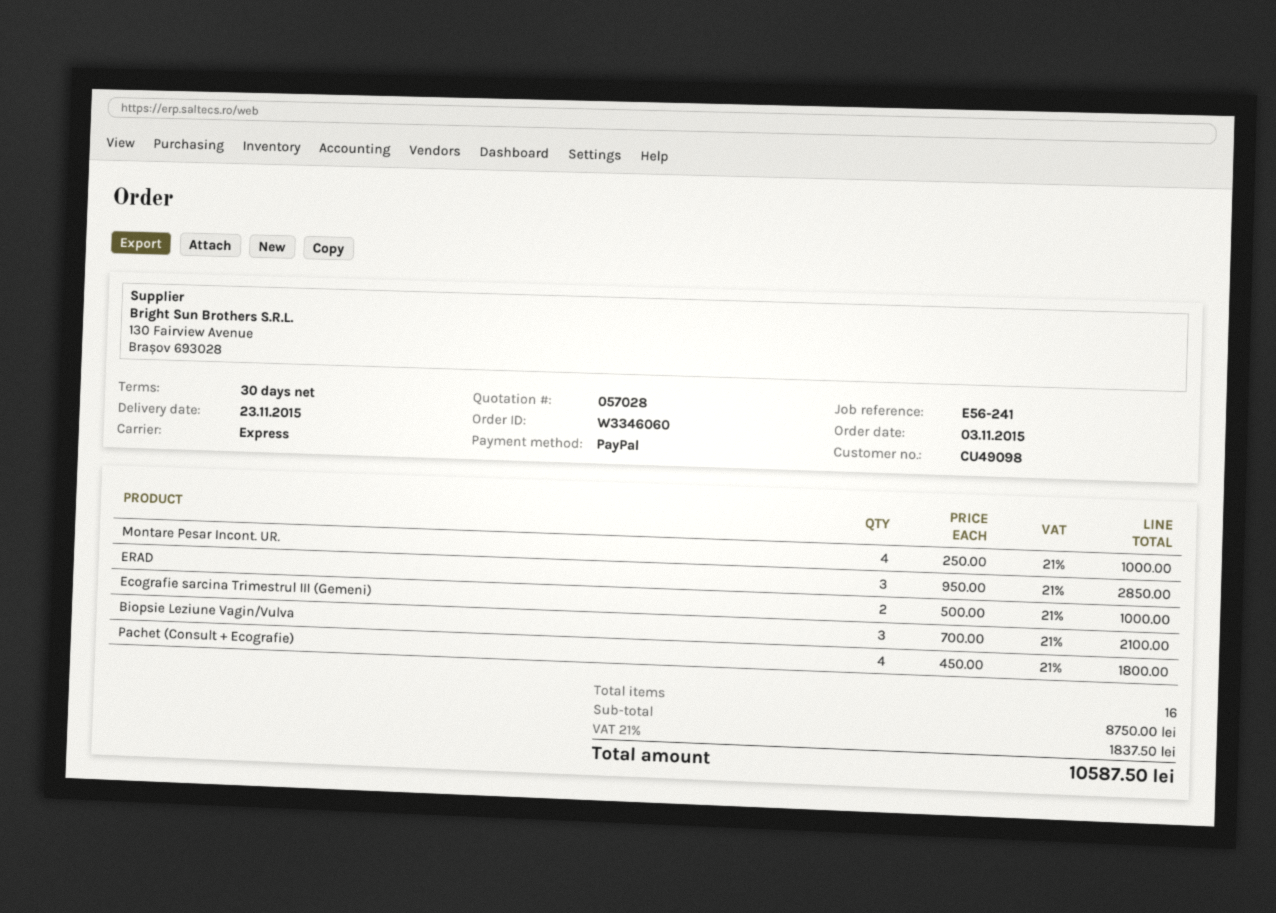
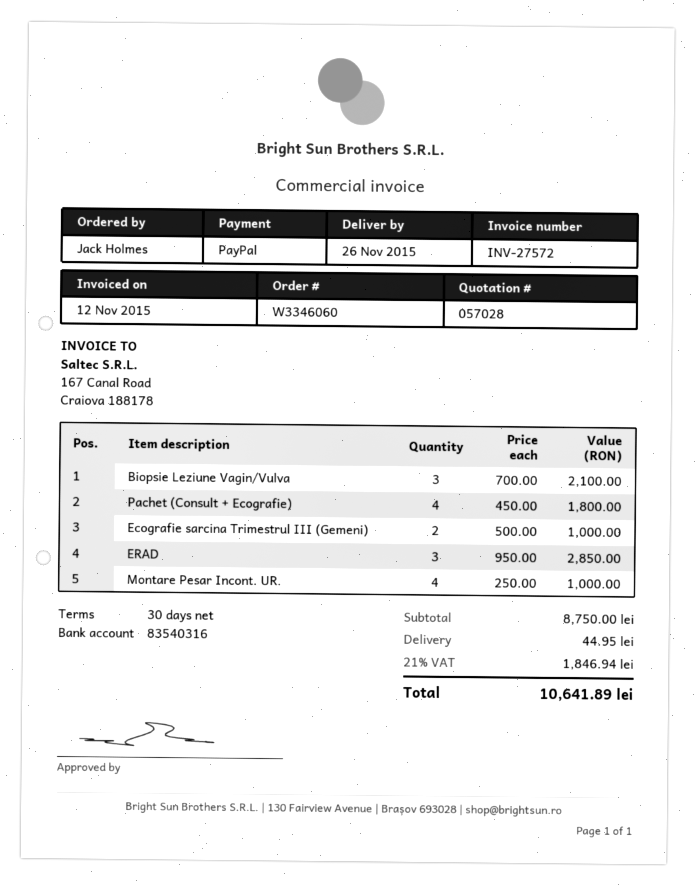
delivery date: 2015-11-23 -> 2015-11-26
shipping: none -> 44.95
tax: 21% = 1837.50 -> 21% = 1846.94
total: 10587.50 -> 10641.89

